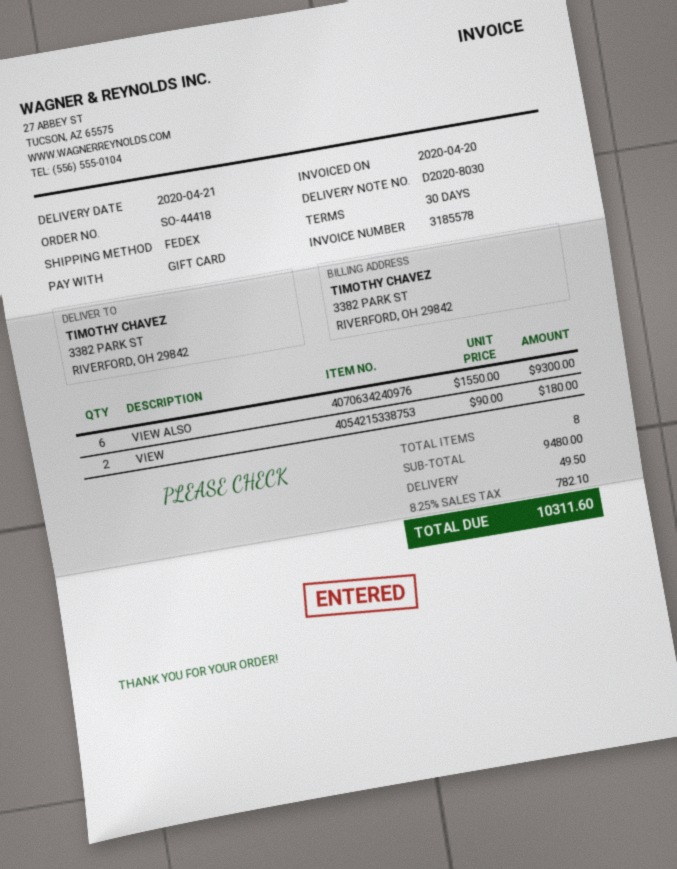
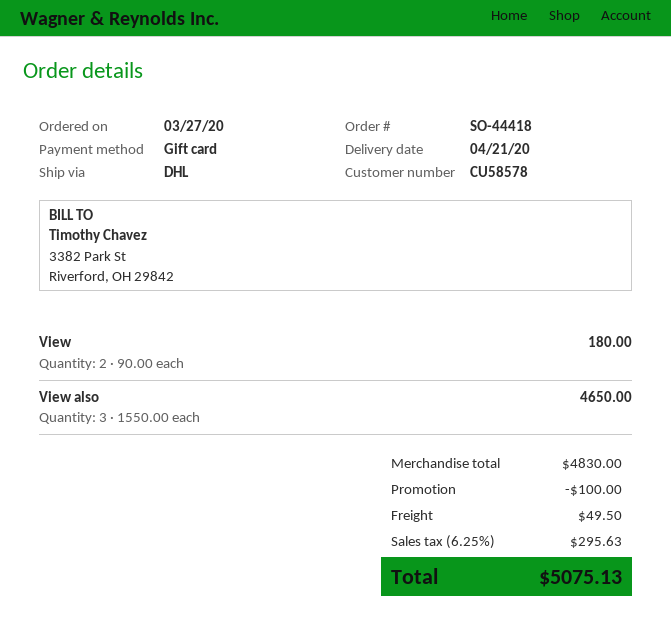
shipping method: FedEx -> DHL
VIEW ALSO: 6 x 1550.00 = 9300.00 -> 3 x 1550.00 = 4650.00
subtotal: 9480.00 -> 4830.00
discount: none -> 100.00
tax: 8.25% = 782.10 -> 6.25% = 295.63
total: 10311.60 -> 5075.13

